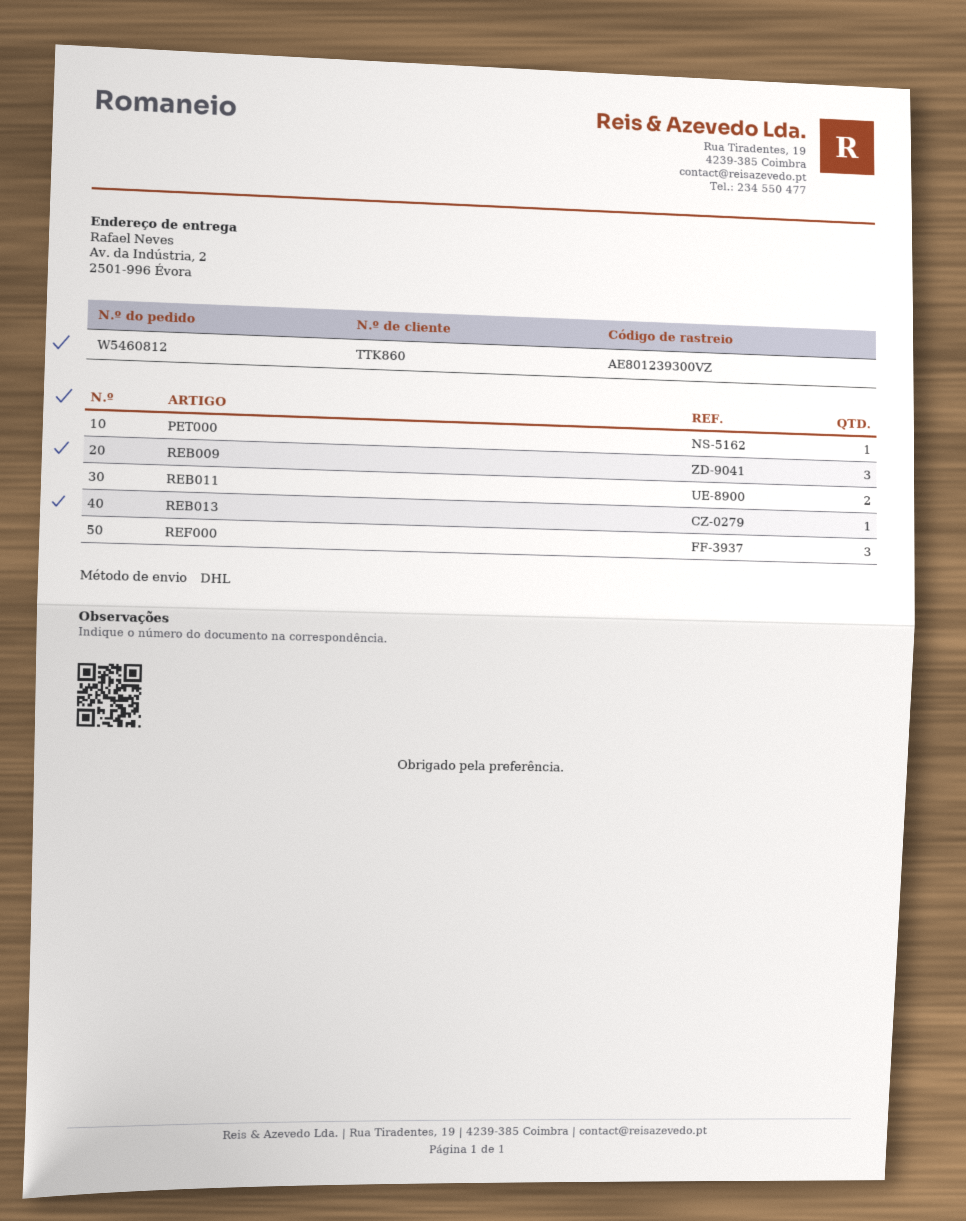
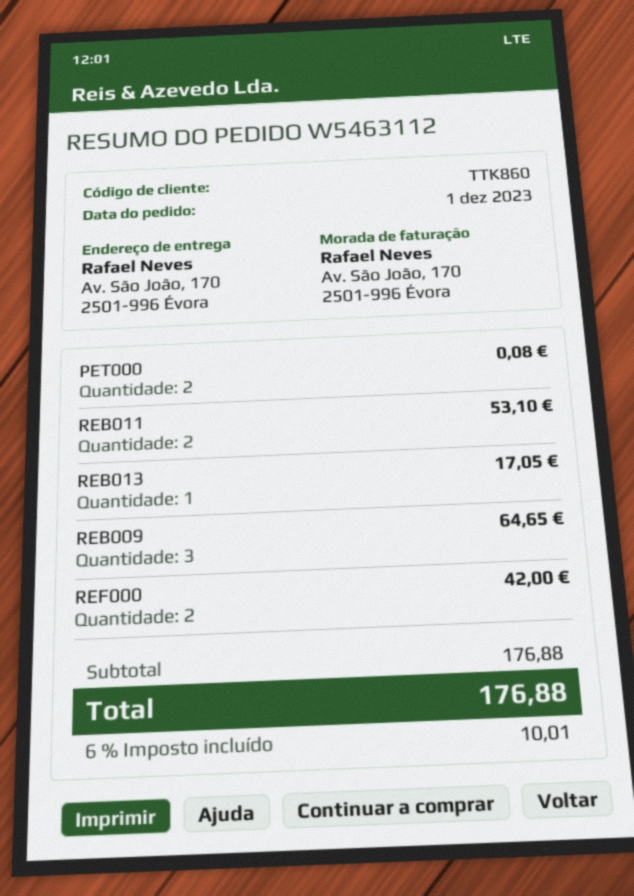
order number: W5460812 -> W5463112
ship to: Av. da Indústria, 2, 2501-996 Évora -> Av. São João, 170, 2501-996 Évora
PET000: 1 -> 2
REF000: 3 -> 2

